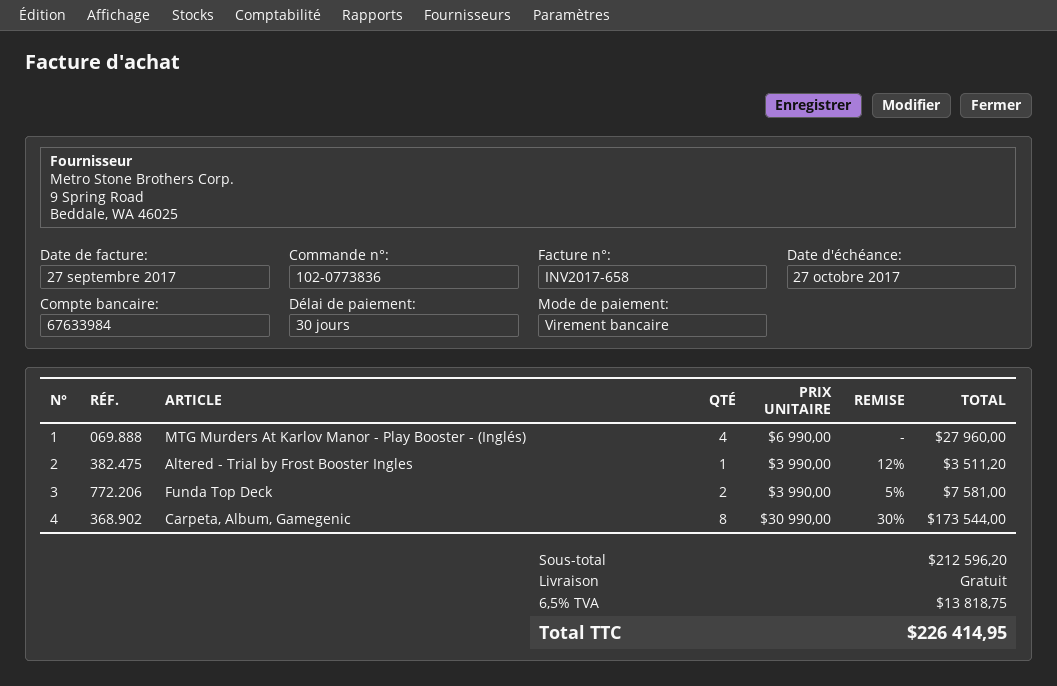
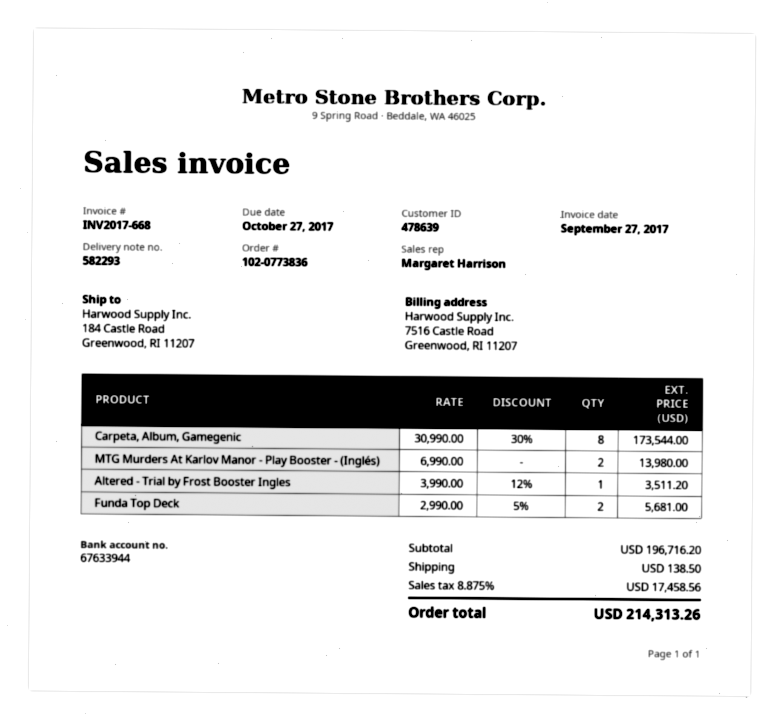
invoice number: INV2017-658 -> INV2017-668
bank account: 67633984 -> 67633944
MTG Murders At Karlov Manor - Play Booster - (Inglés): 4 x 6990.00 = 27960.00 -> 2 x 6990.00 = 13980.00
Funda Top Deck: 2 x 3990.00 - 5% = 7581.00 -> 2 x 2990.00 - 5% = 5681.00
subtotal: 212596.20 -> 196716.20
shipping: 0.00 -> 138.50
tax: 6.5% = 13818.75 -> 8.875% = 17458.56
total: 226414.95 -> 214313.26

